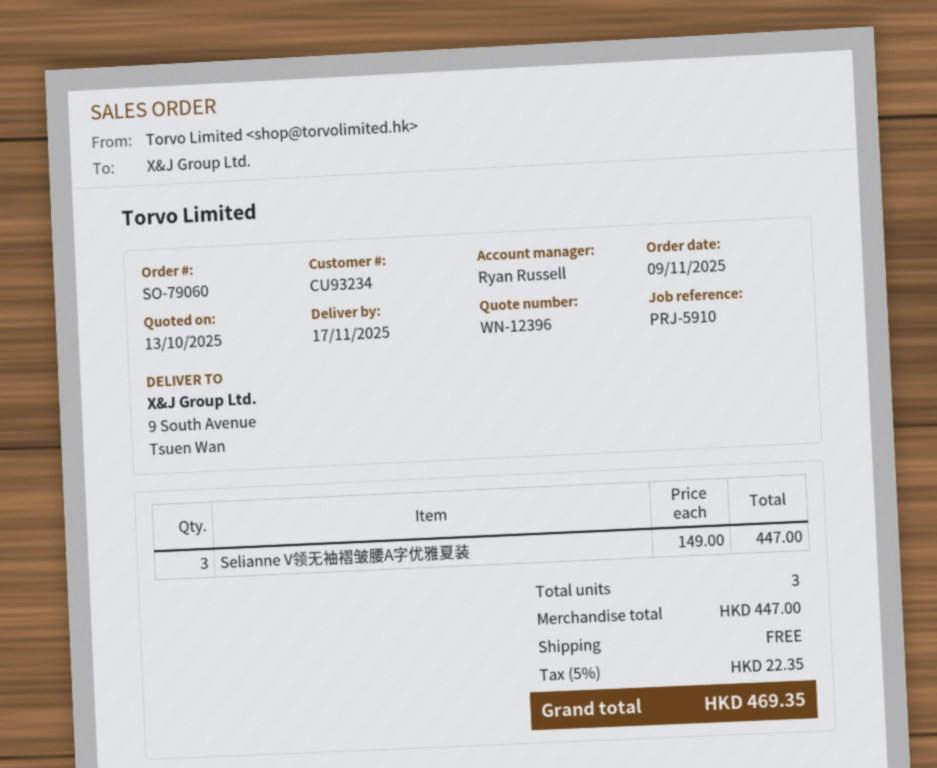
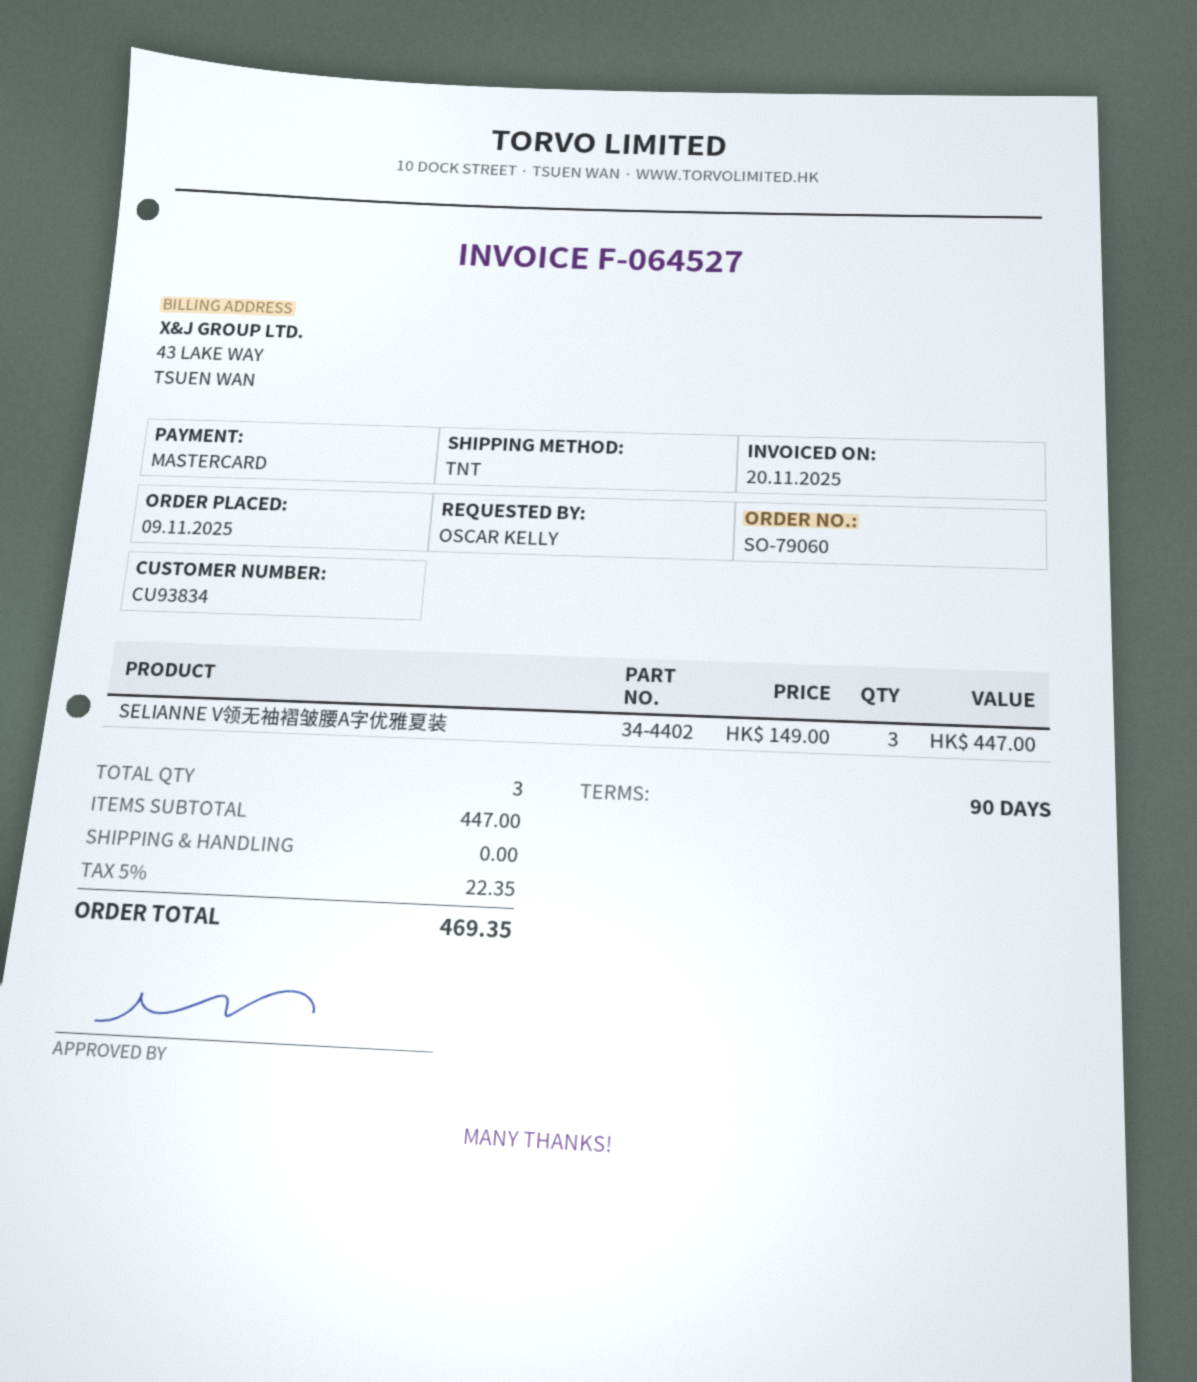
customer number: CU93234 -> CU93834

